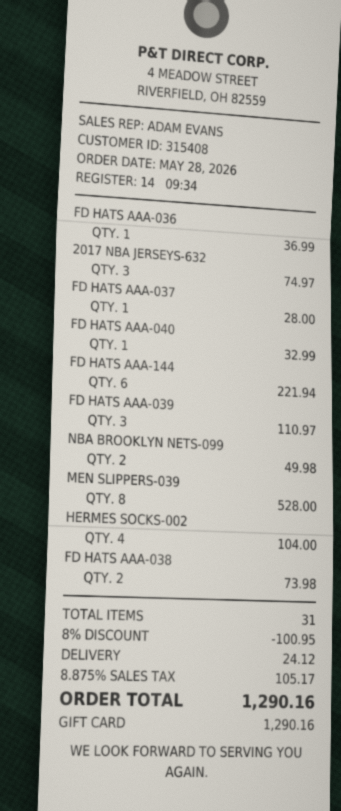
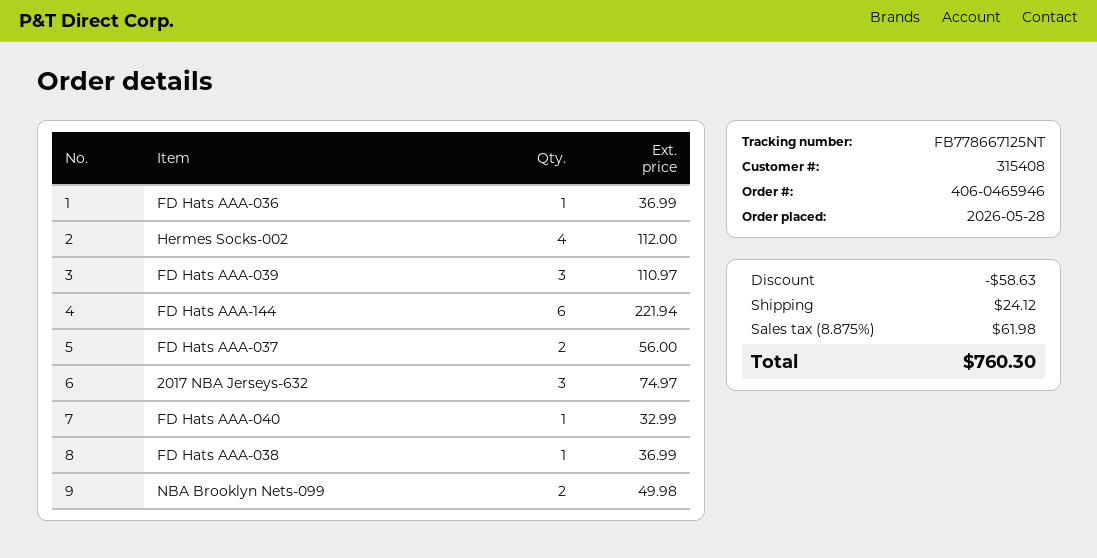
FD HATS AAA-037: 1 for 28.00 -> 2 for 56.00
MEN SLIPPERS-039: 8 for 528.00 -> none
HERMES SOCKS-002: 4 for 104.00 -> 4 for 112.00
FD HATS AAA-038: 2 for 73.98 -> 1 for 36.99
discount: 100.95 -> 58.63
tax: 8.875% = 105.17 -> 8.875% = 61.98
total: 1290.16 -> 760.30

